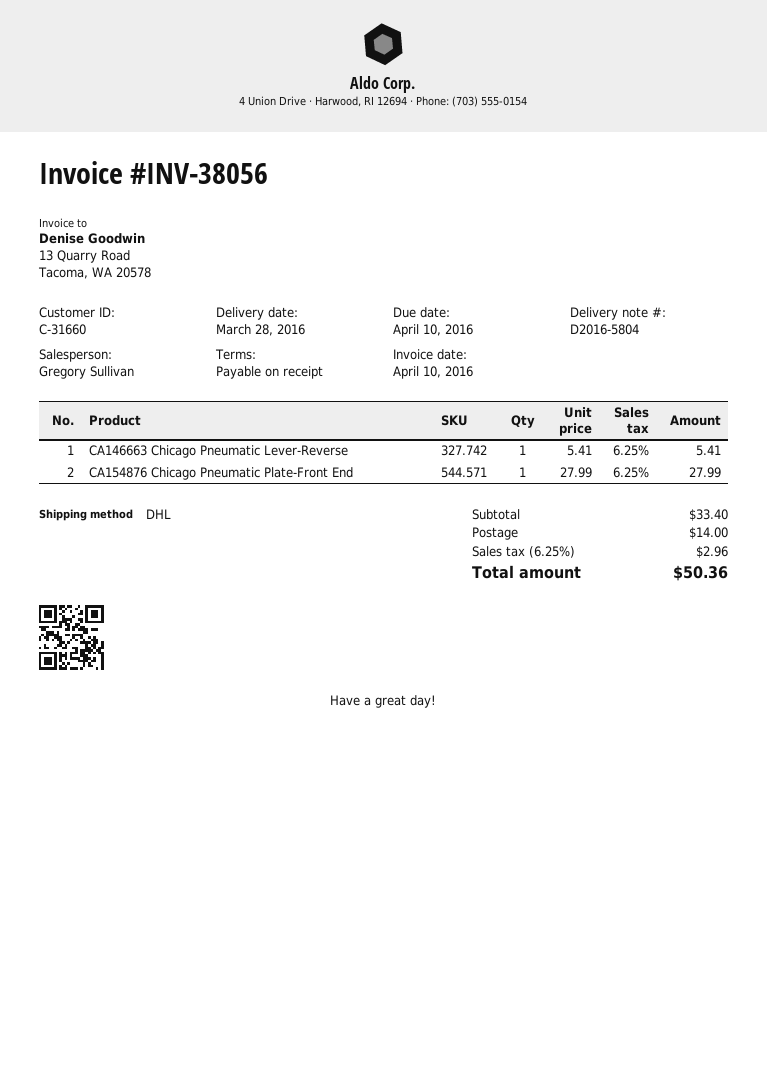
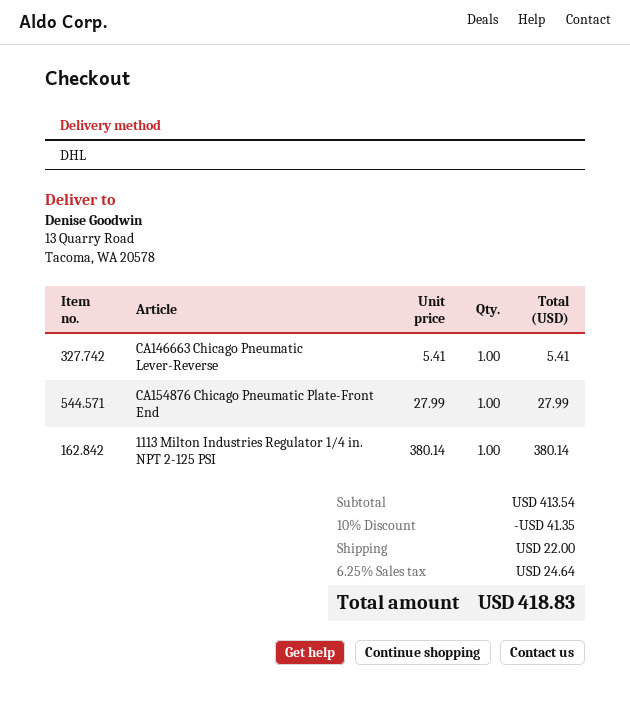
1113 Milton Industries Regulator 1/4 in. NPT 2-125 PSI: none -> 1 x 380.14 = 380.14
subtotal: 33.40 -> 413.54
discount: none -> 10% = 41.35
shipping: 14.00 -> 22.00
tax: 6.25% = 2.96 -> 6.25% = 24.64
total: 50.36 -> 418.83

